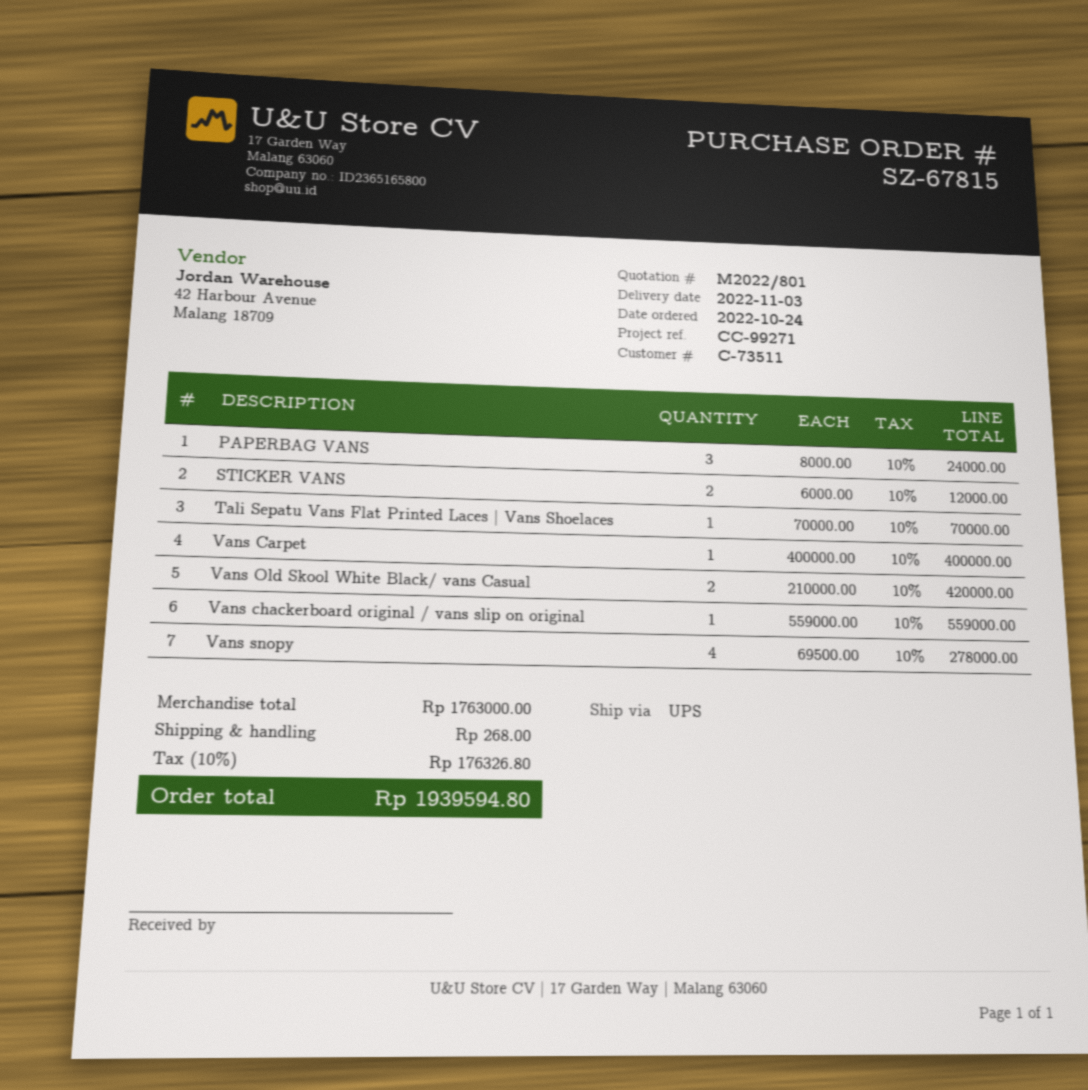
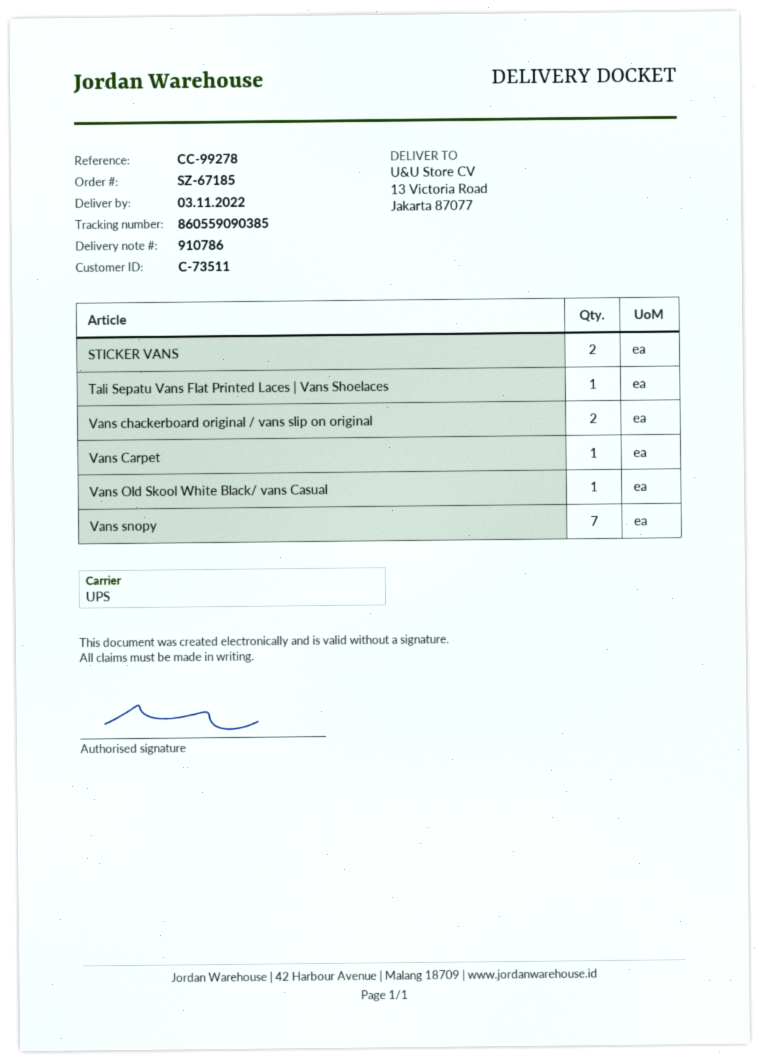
order number: SZ-67815 -> SZ-67185
reference: CC-99271 -> CC-99278
PAPERBAG VANS: 3 -> none
Vans Old Skool White Black/ vans Casual: 2 -> 1
Vans chackerboard original / vans slip on original: 1 -> 2
Vans snopy: 4 -> 7

